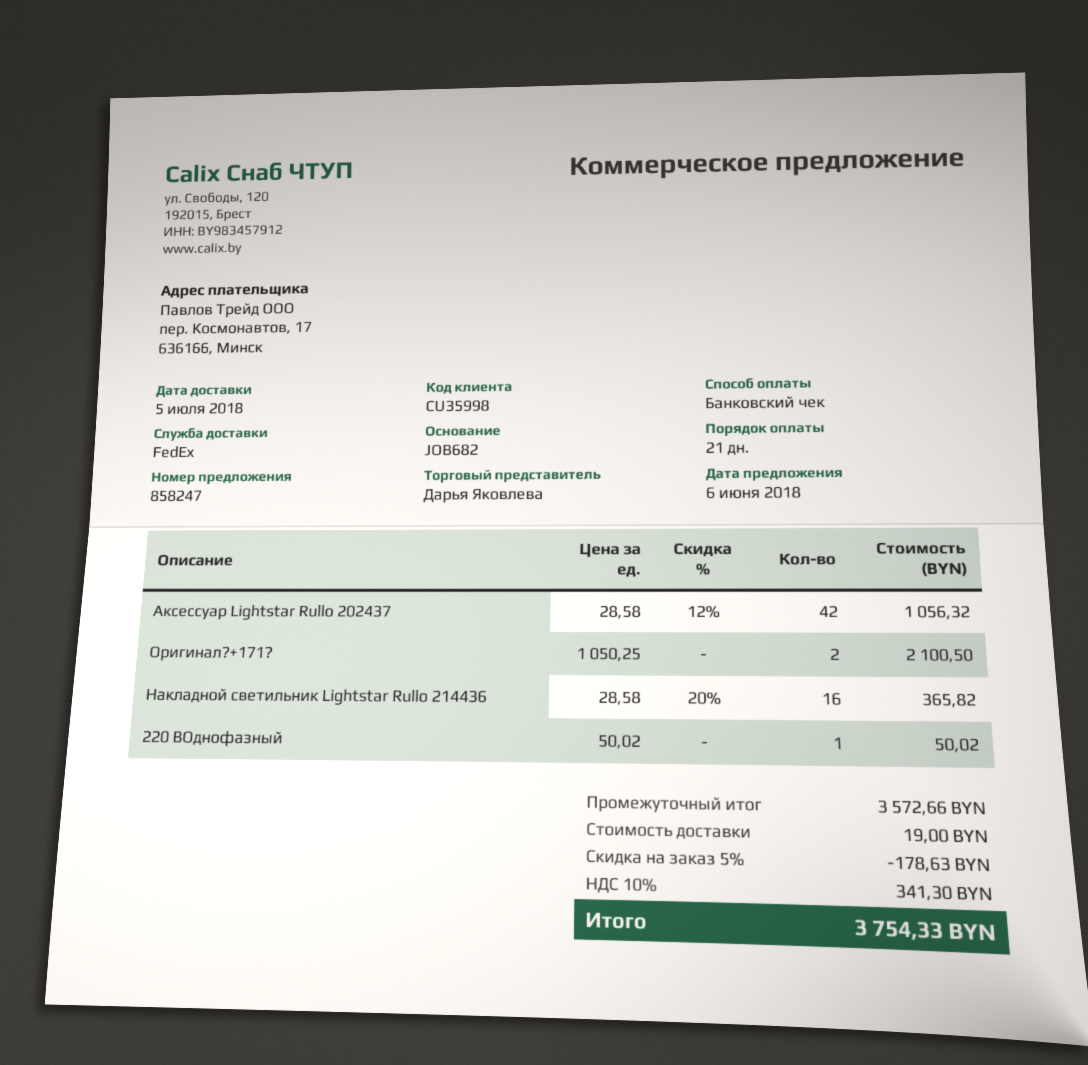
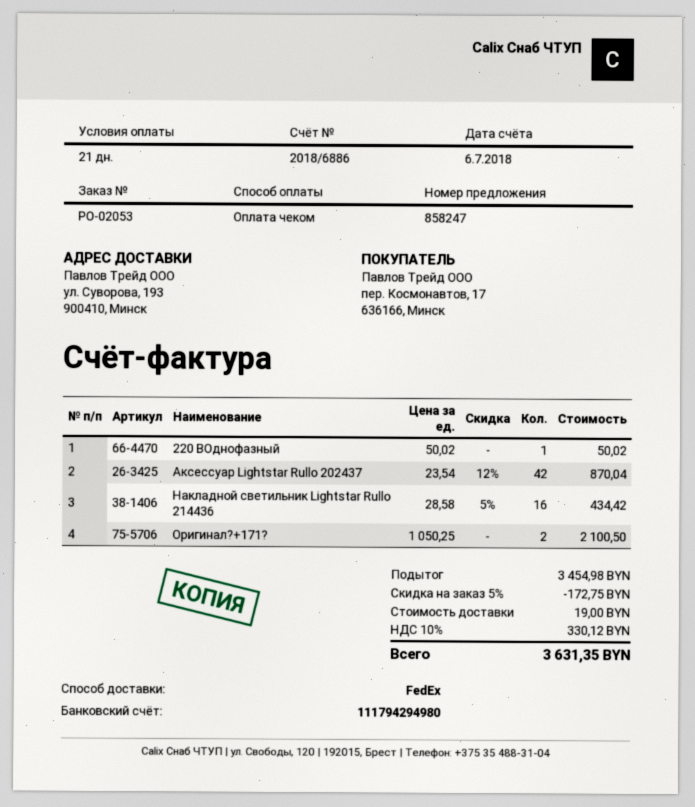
Аксессуар Lightstar Rullo 202437: 42 x 28.58 - 12% = 1056.32 -> 42 x 23.54 - 12% = 870.04
Накладной светильник Lightstar Rullo 214436: 16 x 28.58 - 20% = 365.82 -> 16 x 28.58 - 5% = 434.42
subtotal: 3572.66 -> 3454.98
discount: 5% = 178.63 -> 5% = 172.75
tax: 10% = 341.30 -> 10% = 330.12
total: 3754.33 -> 3631.35

